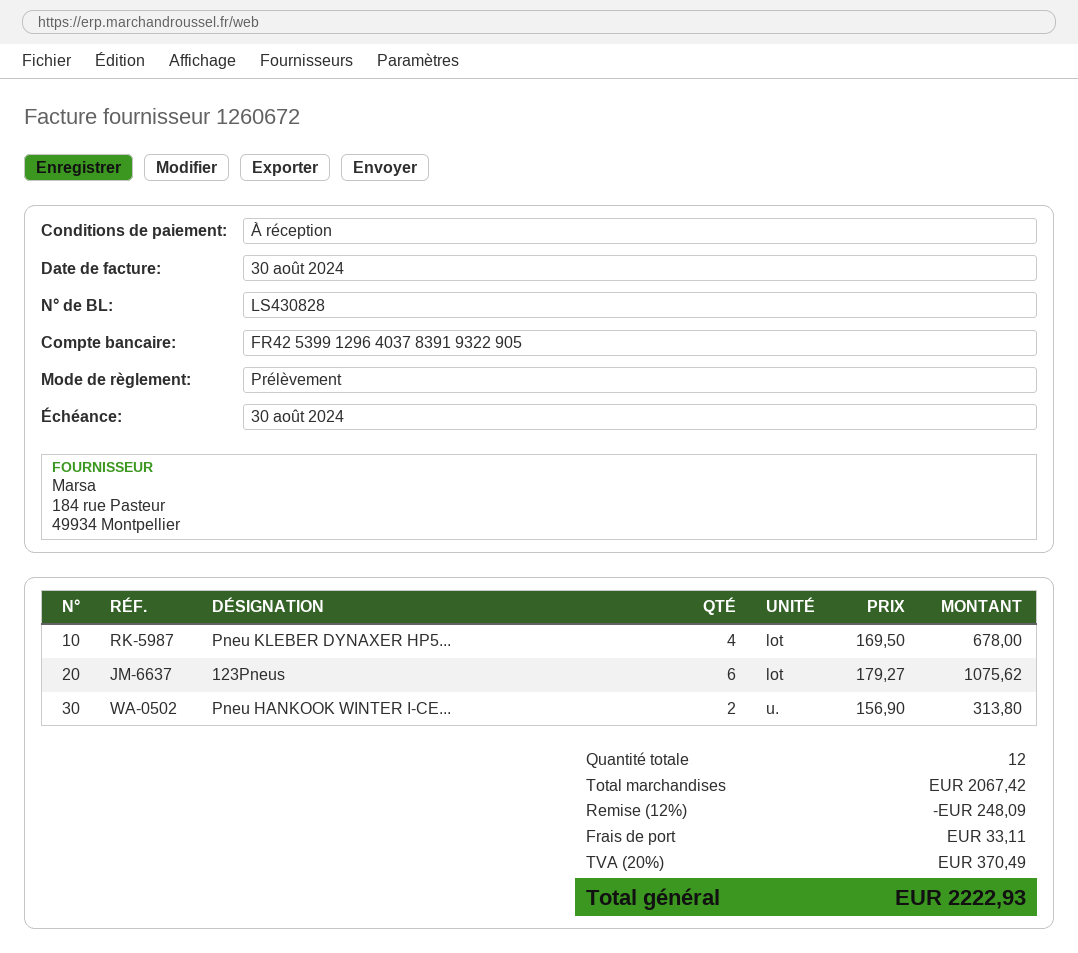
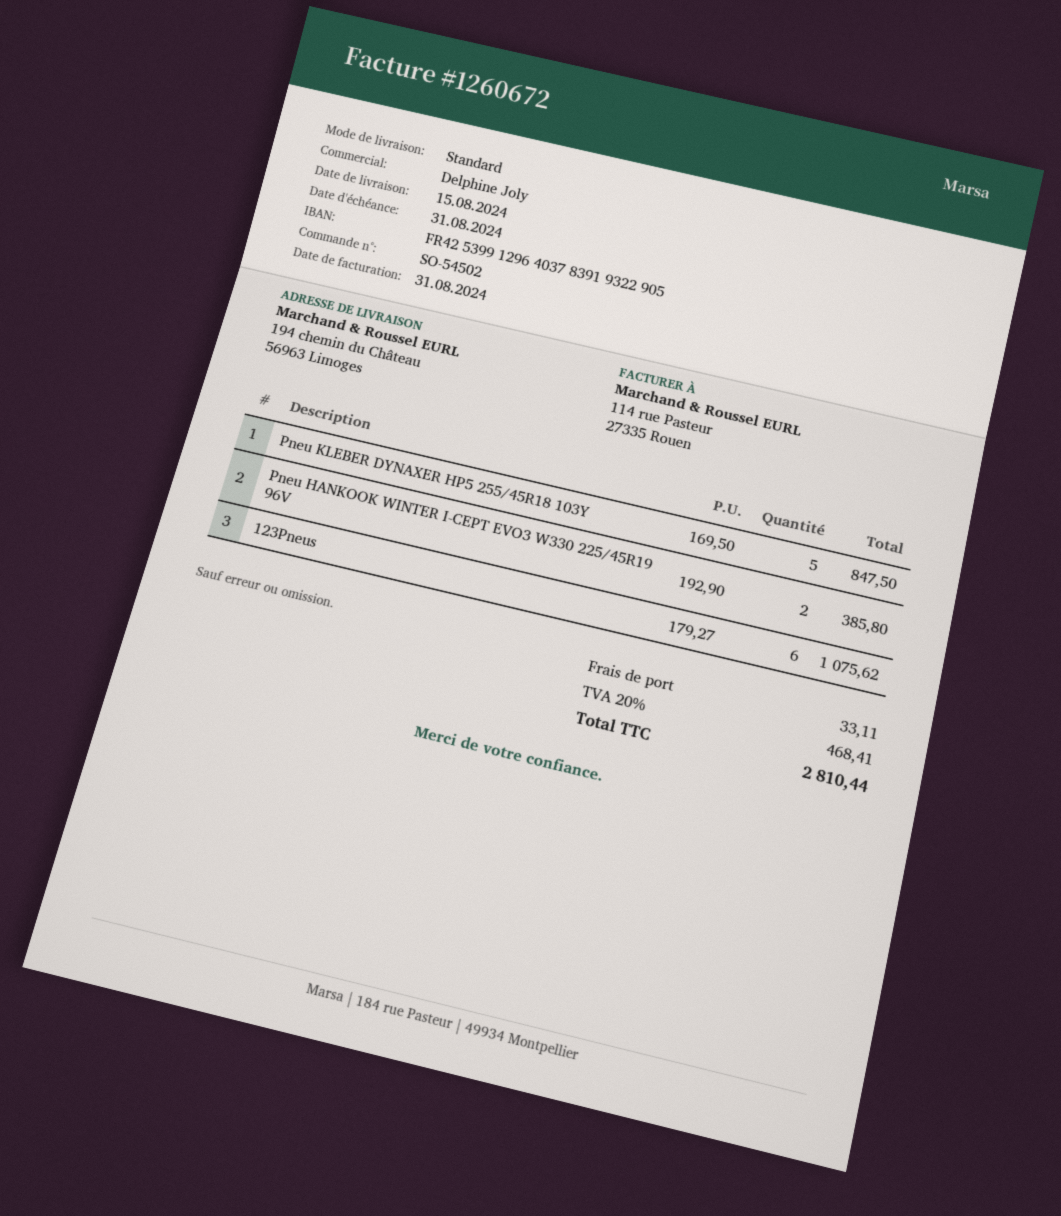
invoice date: 2024-08-30 -> 2024-08-31
due date: 2024-08-30 -> 2024-08-31
Pneu KLEBER DYNAXER HP5...: 4 x 169.50 = 678.00 -> 5 x 169.50 = 847.50
Pneu HANKOOK WINTER I-CE...: 2 x 156.90 = 313.80 -> 2 x 192.90 = 385.80
discount: 12% = 248.09 -> none
tax: 20% = 370.49 -> 20% = 468.41
total: 2222.93 -> 2810.44

